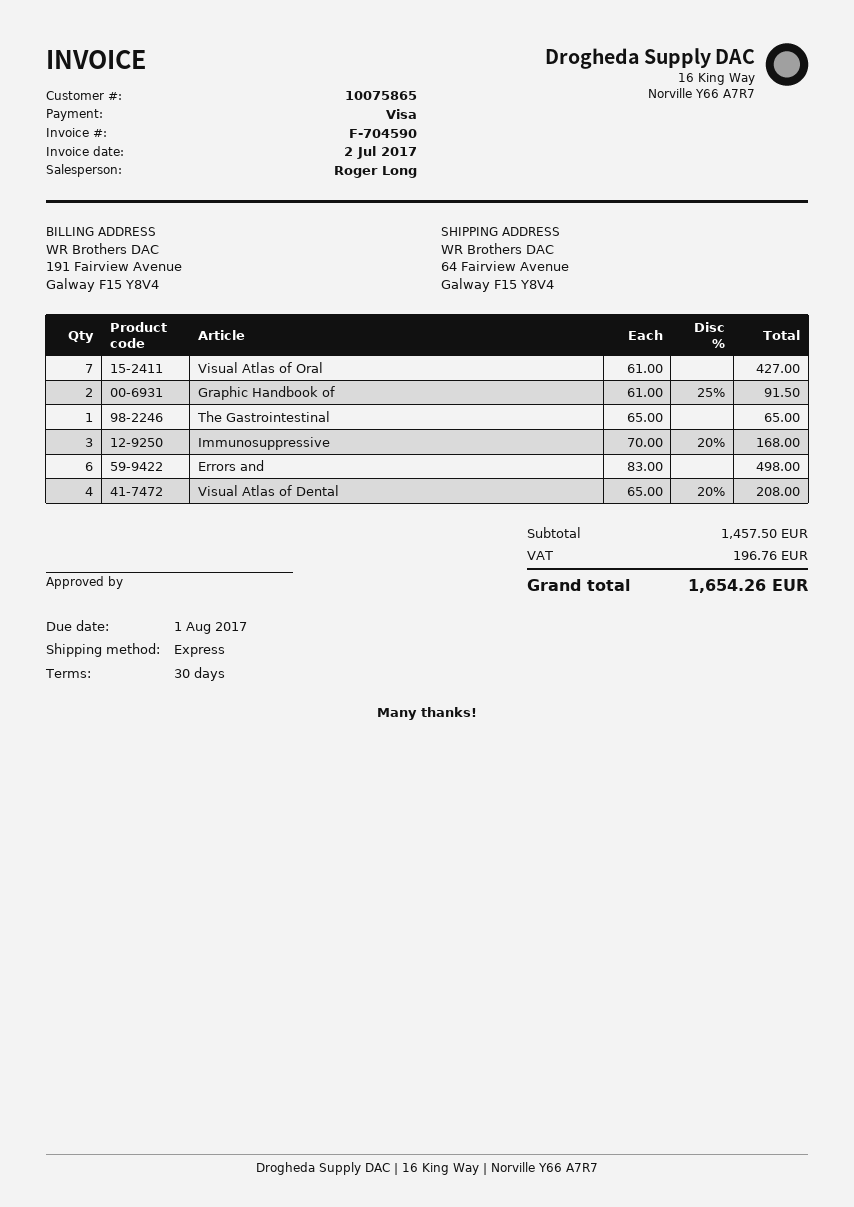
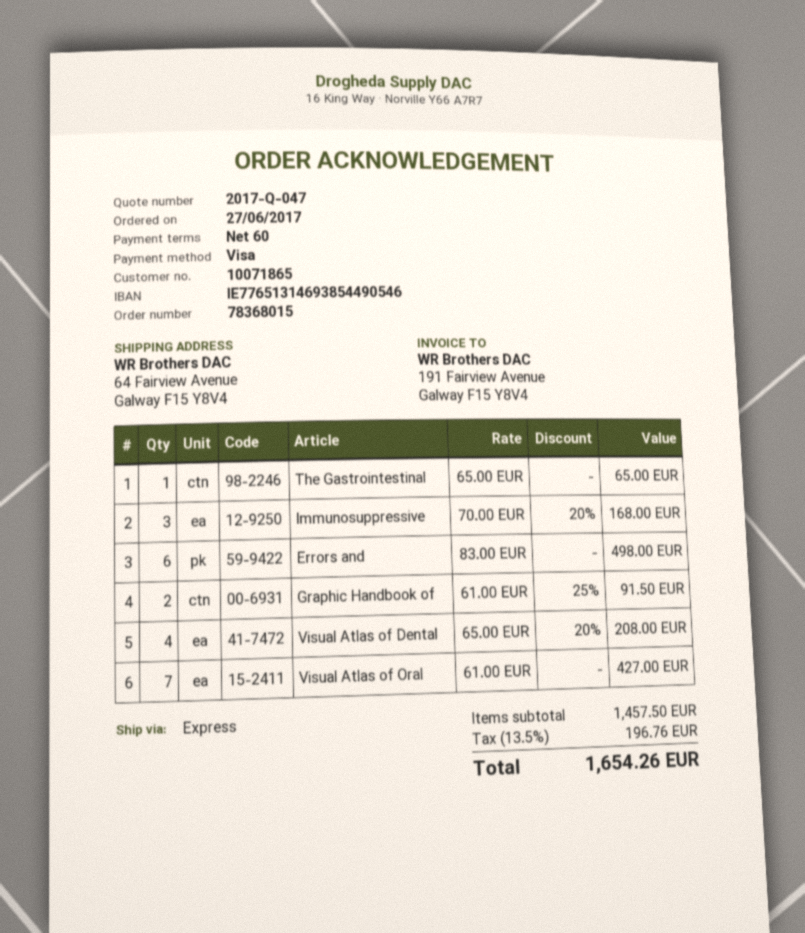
payment terms: 30 days -> 60 days
customer number: 10075865 -> 10071865

